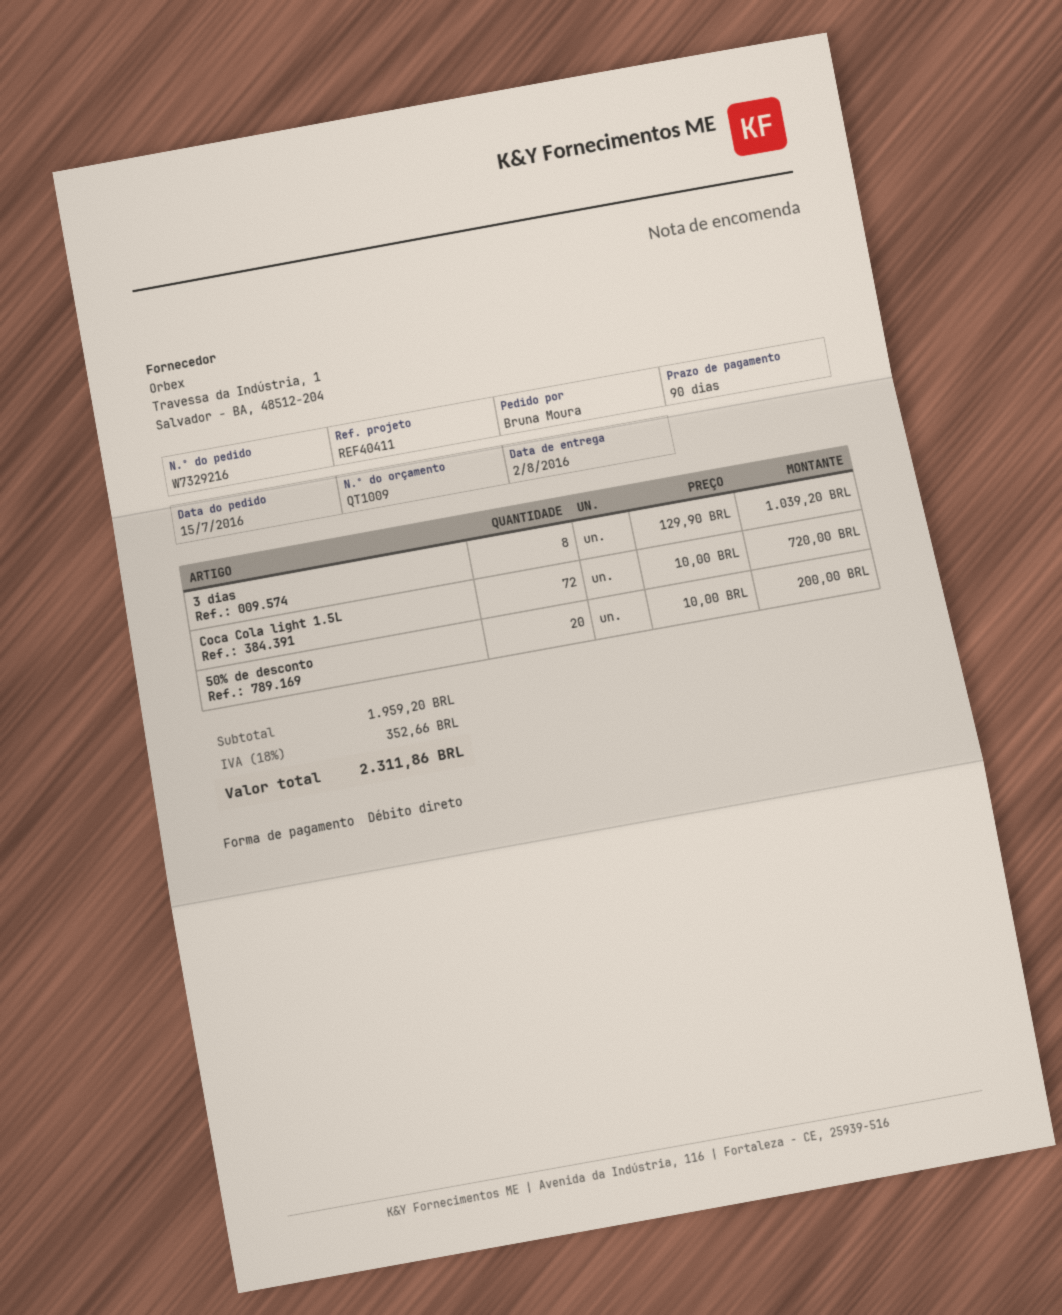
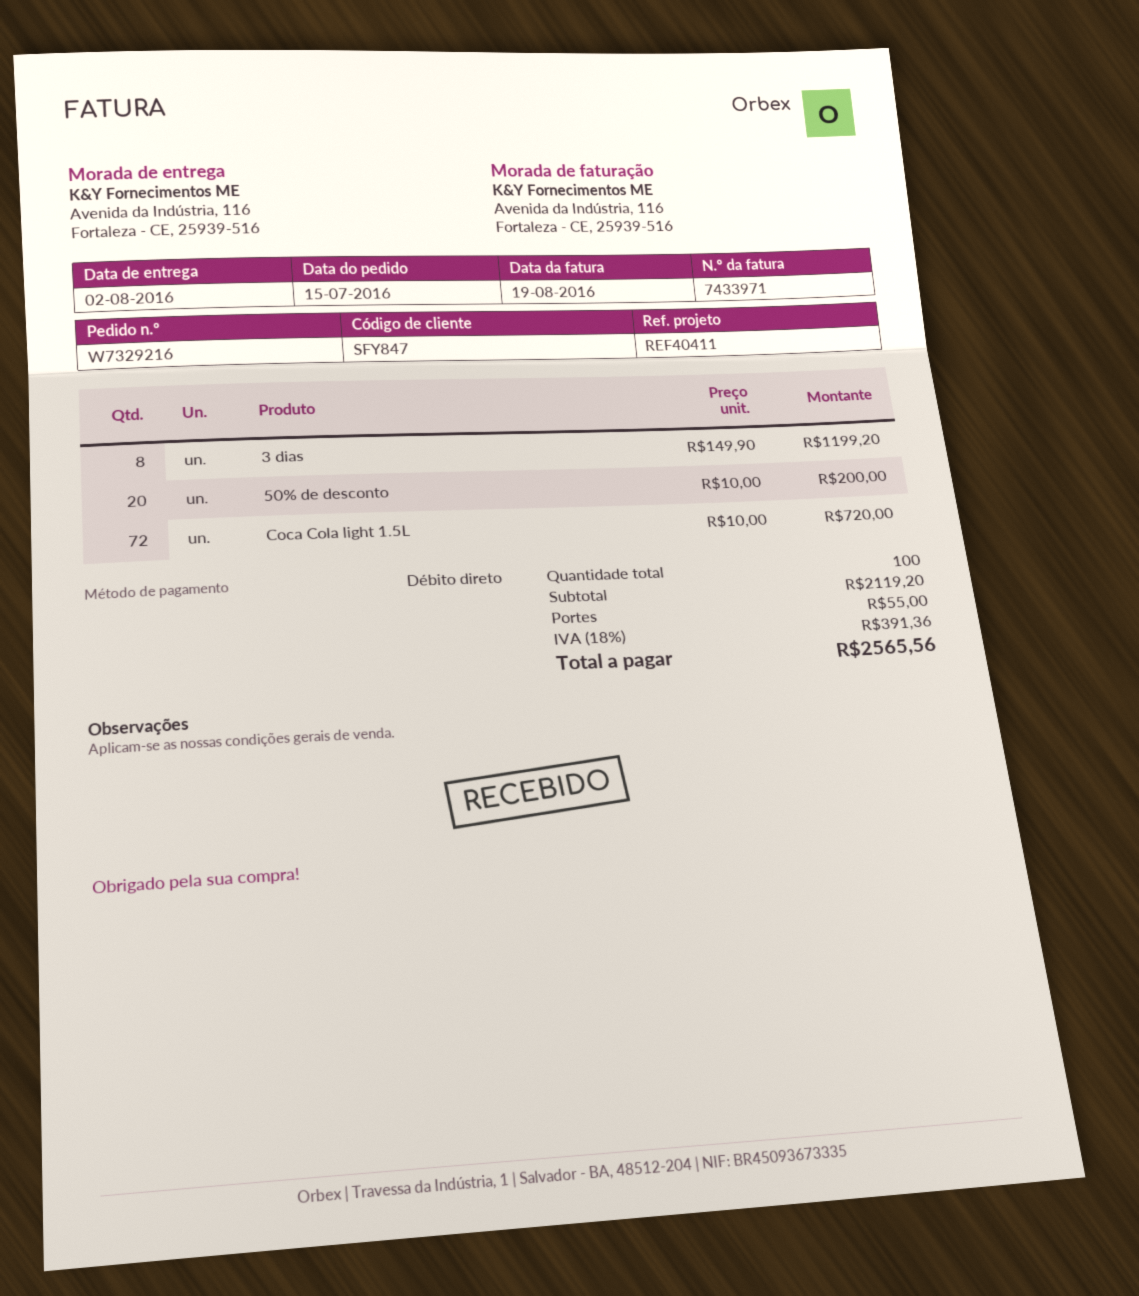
3 dias: 8 x 129.90 = 1039.20 -> 8 x 149.90 = 1199.20
subtotal: 1959.20 -> 2119.20
shipping: none -> 55.00
tax: 18% = 352.66 -> 18% = 391.36
total: 2311.86 -> 2565.56

